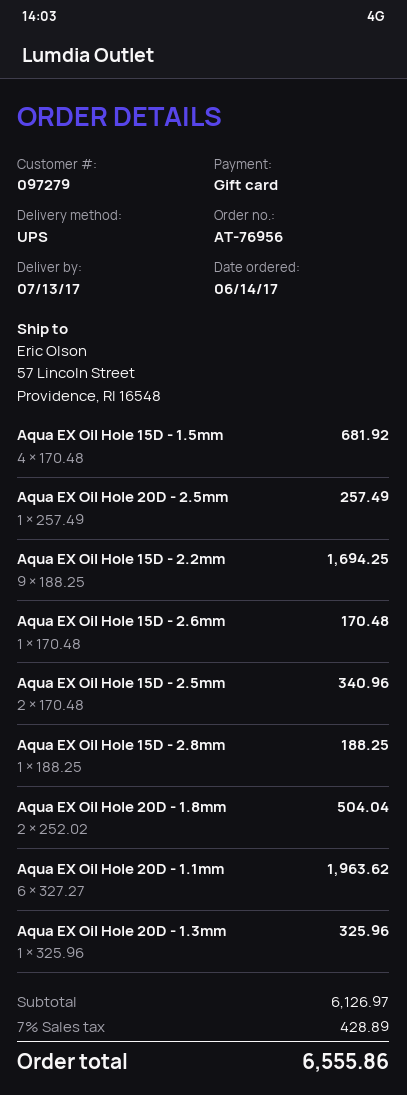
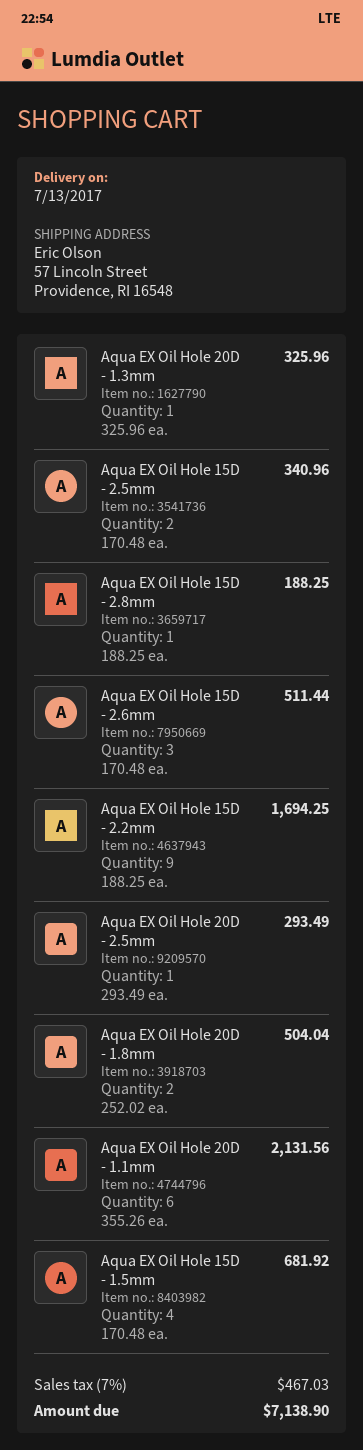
Aqua EX Oil Hole 20D - 2.5mm: 1 x 257.49 = 257.49 -> 1 x 293.49 = 293.49
Aqua EX Oil Hole 15D - 2.6mm: 1 x 170.48 = 170.48 -> 3 x 170.48 = 511.44
Aqua EX Oil Hole 20D - 1.1mm: 6 x 327.27 = 1963.62 -> 6 x 355.26 = 2131.56
tax: 7% = 428.89 -> 7% = 467.03
total: 6555.86 -> 7138.90

